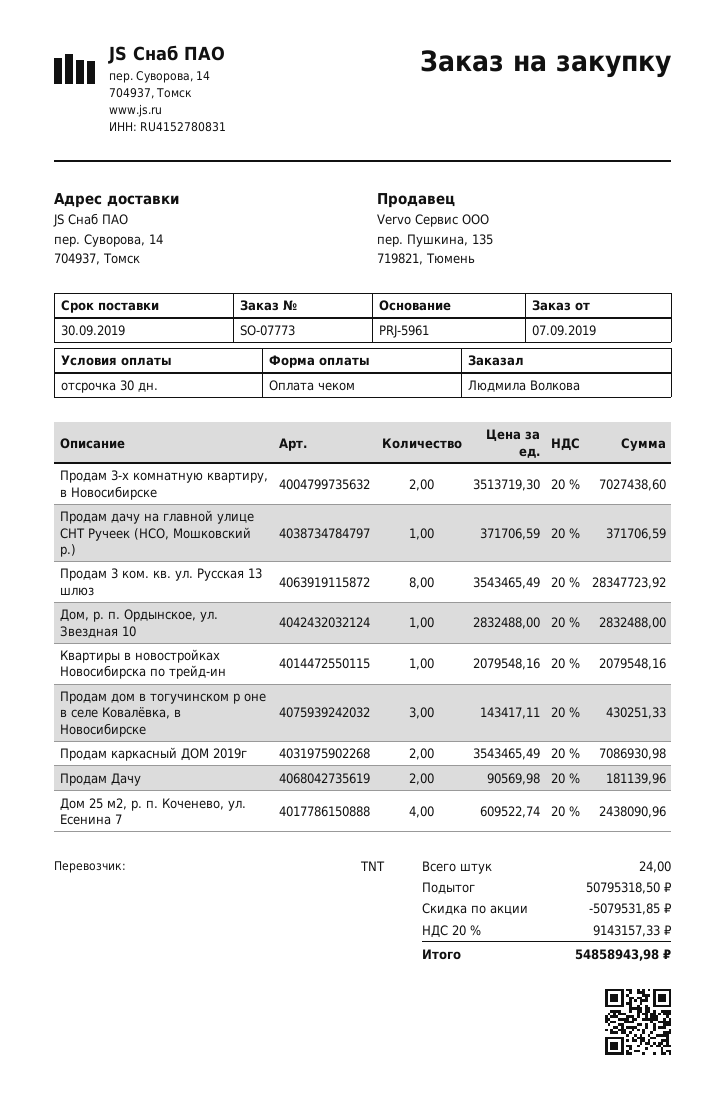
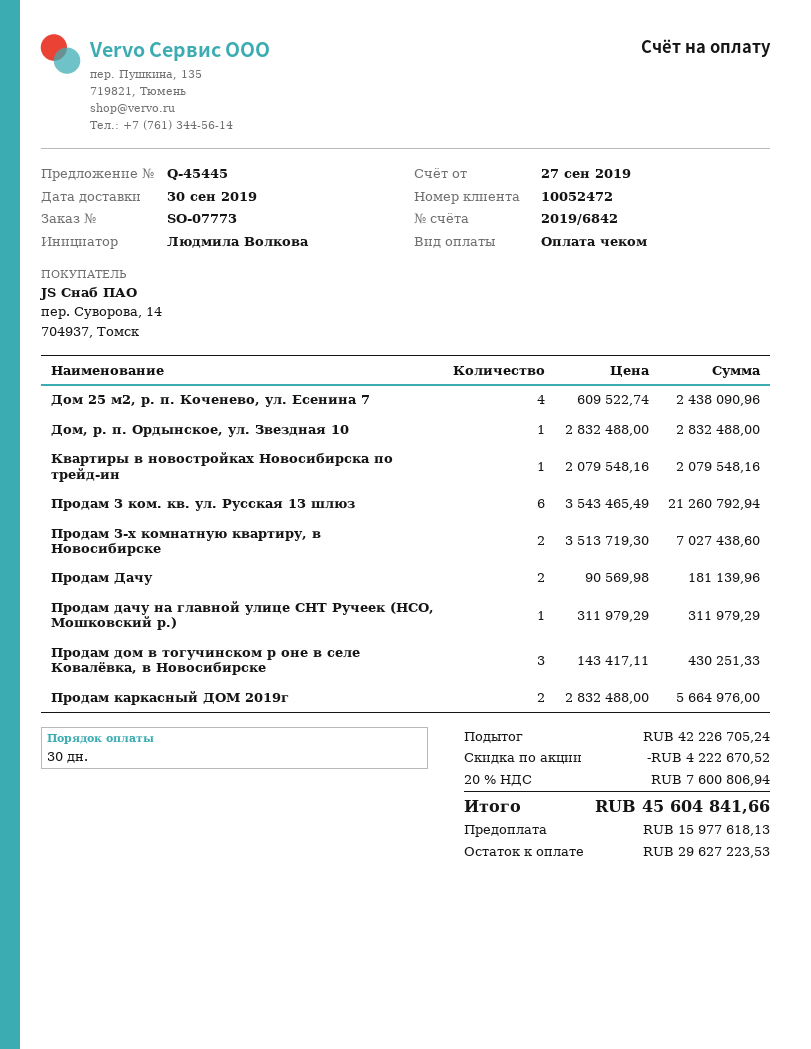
Продам дачу на главной улице СНТ Ручеек (НСО, Мошковский р.): 1 x 371706.59 = 371706.59 -> 1 x 311979.29 = 311979.29
Продам 3 ком. кв. ул. Русская 13 шлюз: 8 x 3543465.49 = 28347723.92 -> 6 x 3543465.49 = 21260792.94
Продам каркасный ДОМ 2019г: 2 x 3543465.49 = 7086930.98 -> 2 x 2832488.00 = 5664976.00
subtotal: 50795318.50 -> 42226705.24
discount: 5079531.85 -> 4222670.52
tax: 20% = 9143157.33 -> 20% = 7600806.94
total: 54858943.98 -> 45604841.66

